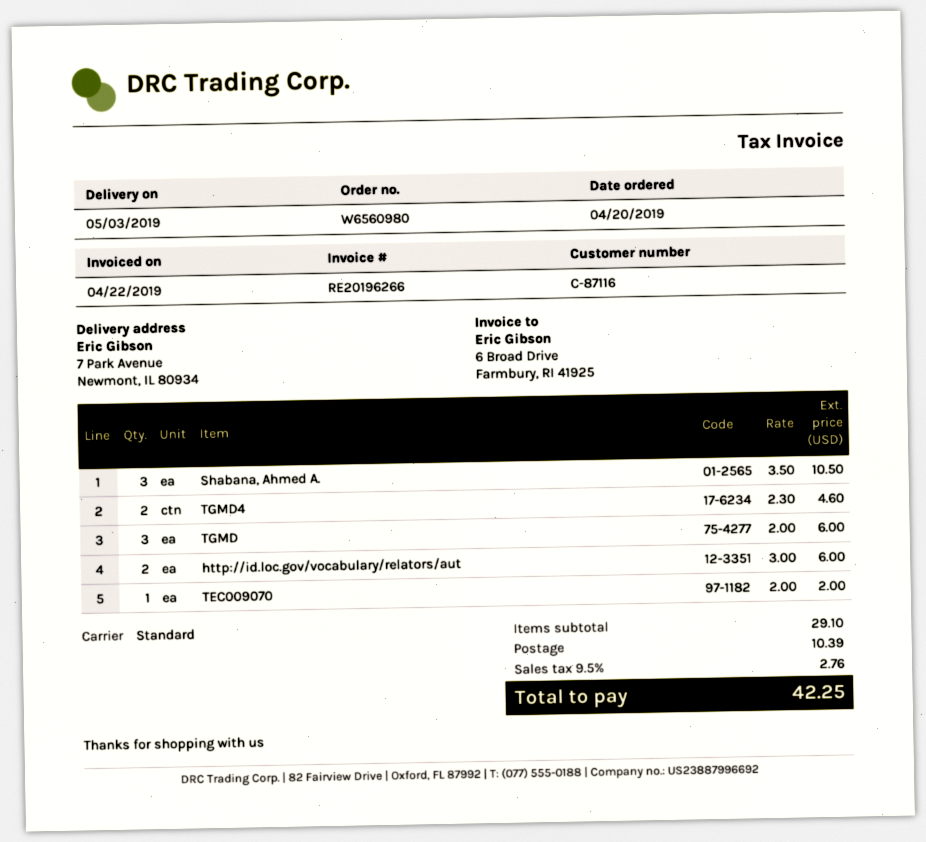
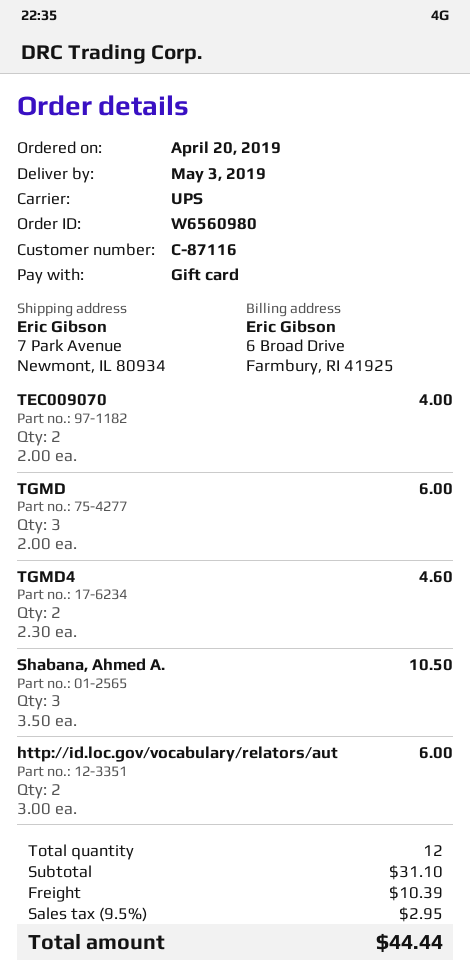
shipping method: standard -> UPS
TEC009070: 1 x 2.00 = 2.00 -> 2 x 2.00 = 4.00
subtotal: 29.10 -> 31.10
tax: 9.5% = 2.76 -> 9.5% = 2.95
total: 42.25 -> 44.44

